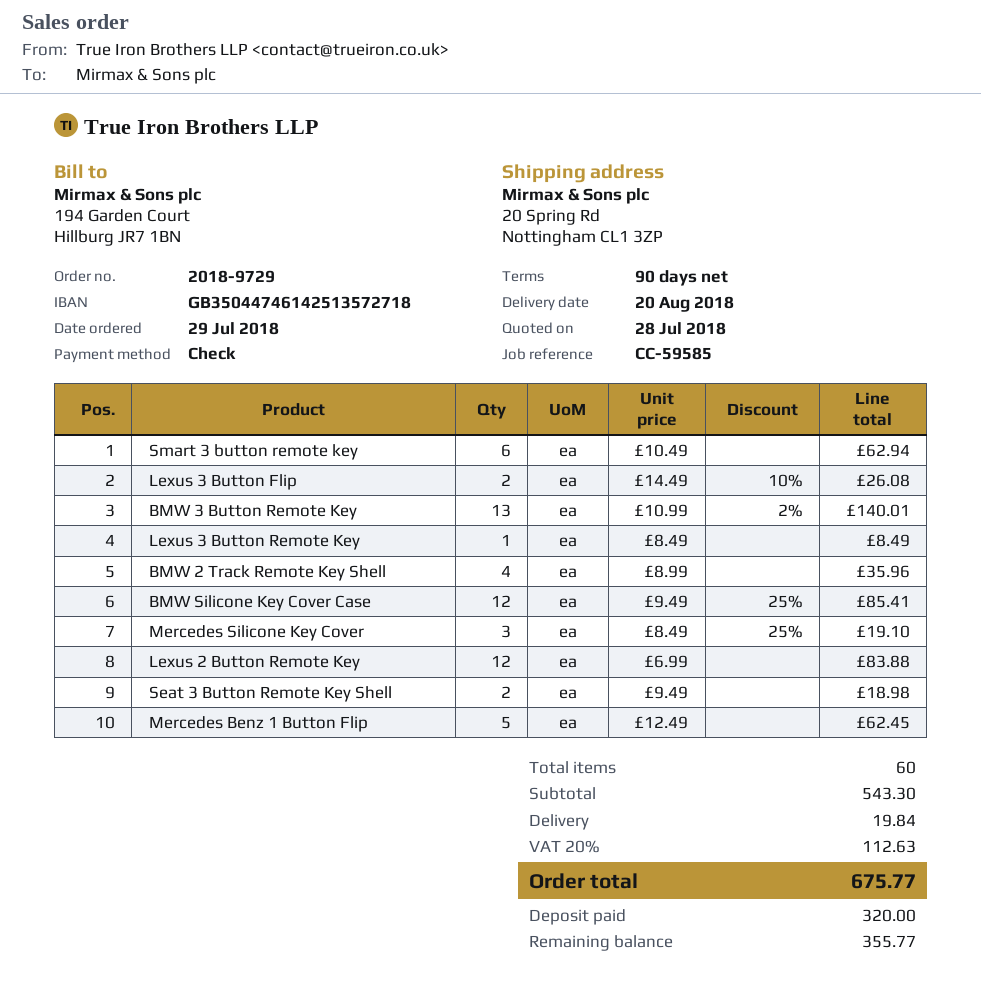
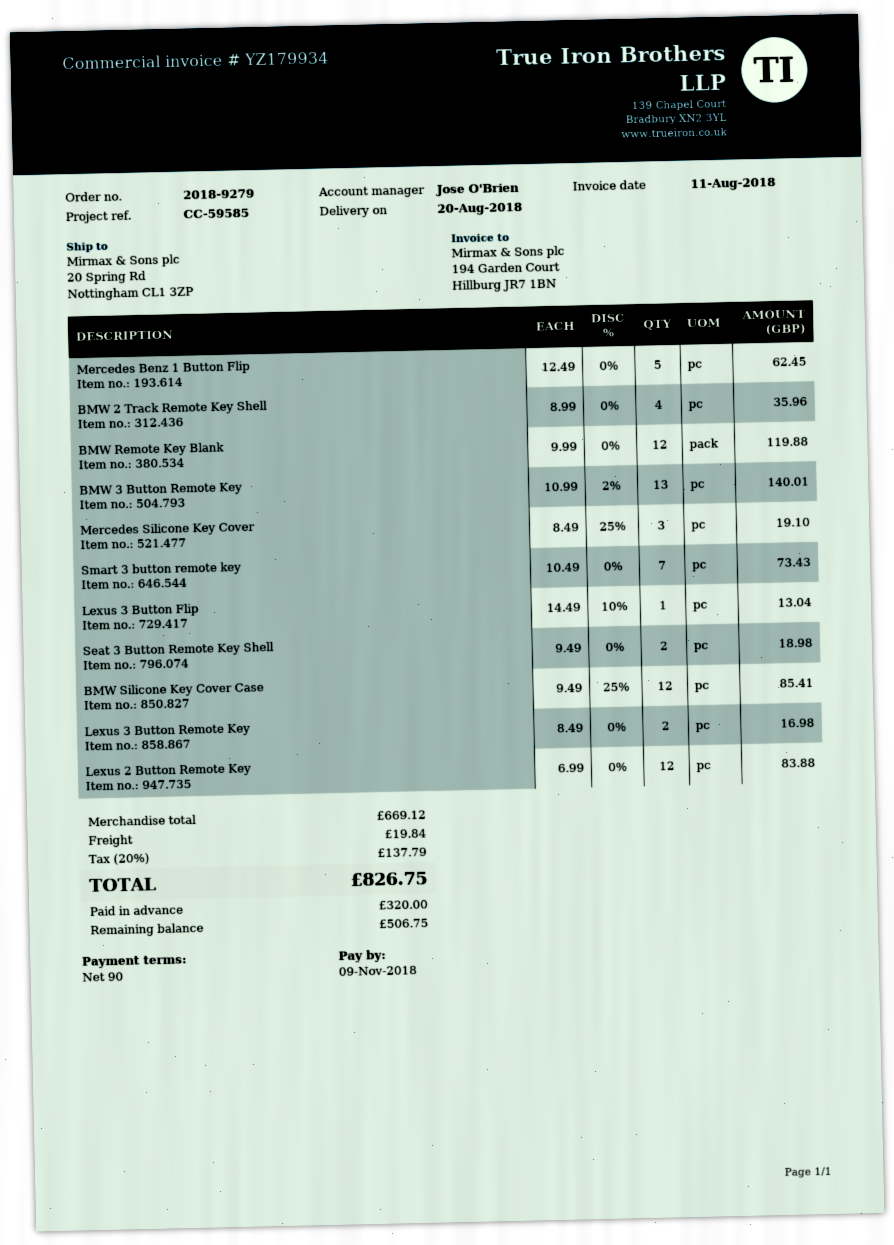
order number: 2018-9729 -> 2018-9279
Smart 3 button remote key: 6 x 10.49 = 62.94 -> 7 x 10.49 = 73.43
Lexus 3 Button Flip: 2 x 14.49 - 10% = 26.08 -> 1 x 14.49 - 10% = 13.04
Lexus 3 Button Remote Key: 1 x 8.49 = 8.49 -> 2 x 8.49 = 16.98
BMW Remote Key Blank: none -> 12 x 9.99 = 119.88
subtotal: 543.30 -> 669.12
tax: 20% = 112.63 -> 20% = 137.79
total: 675.77 -> 826.75
balance: 355.77 -> 506.75

